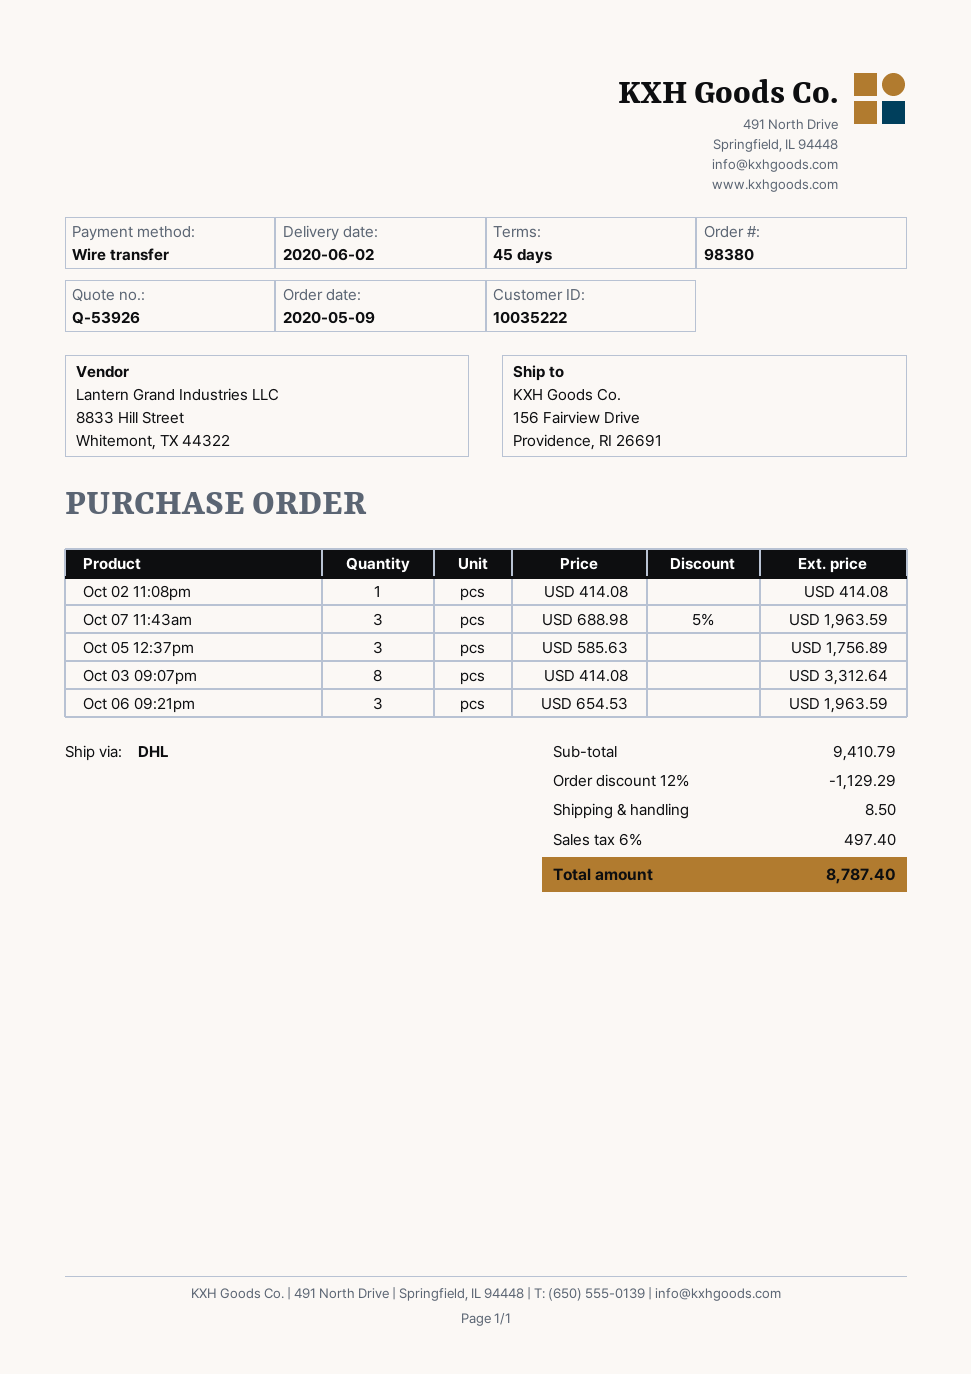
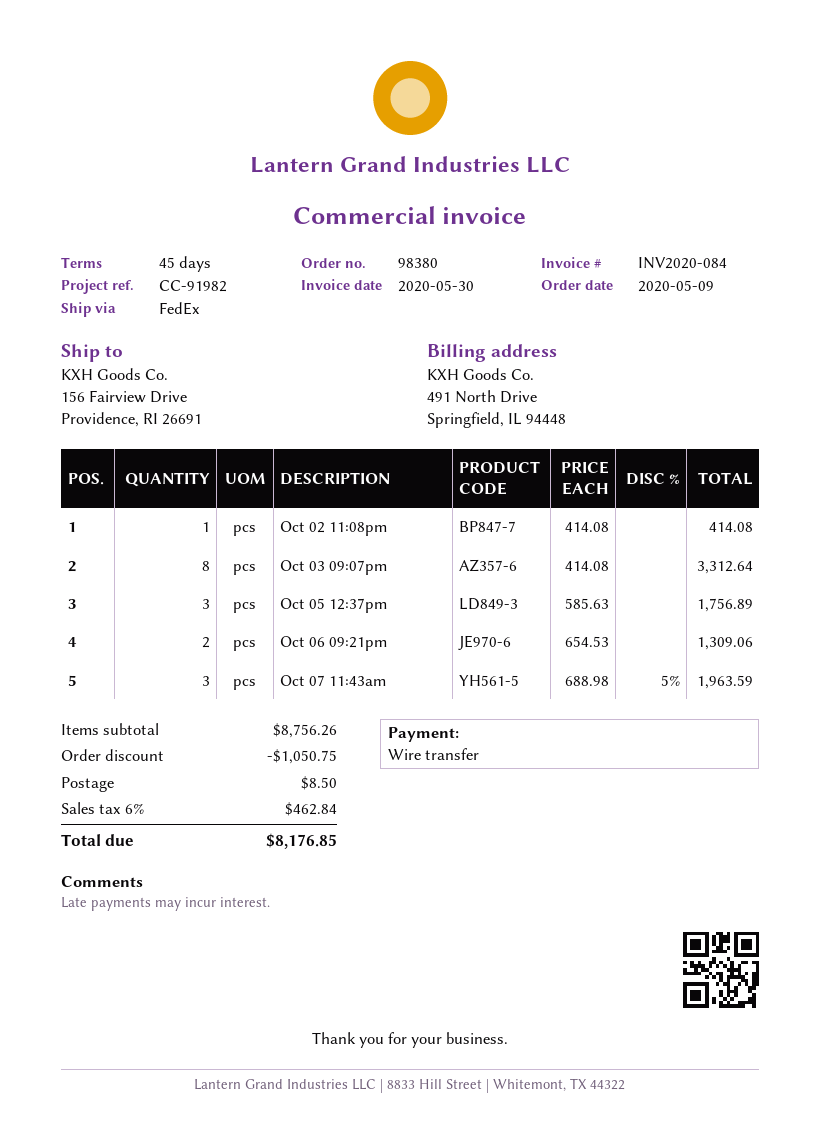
shipping method: DHL -> FedEx
Oct 06 09:21pm: 3 x 654.53 = 1963.59 -> 2 x 654.53 = 1309.06
subtotal: 9410.79 -> 8756.26
discount: 1129.29 -> 1050.75
tax: 6% = 497.40 -> 6% = 462.84
total: 8787.40 -> 8176.85

